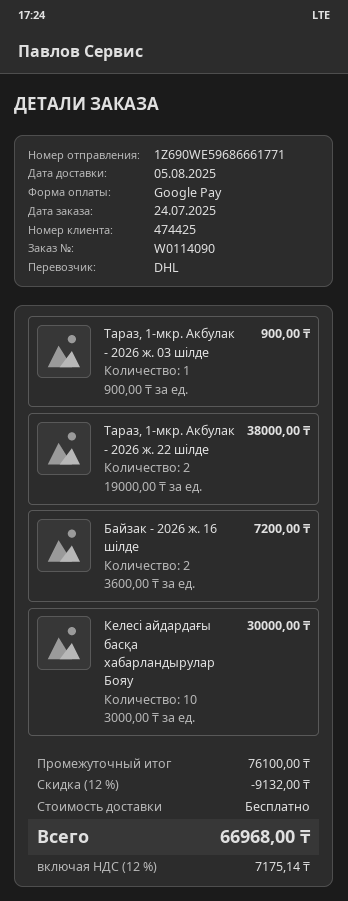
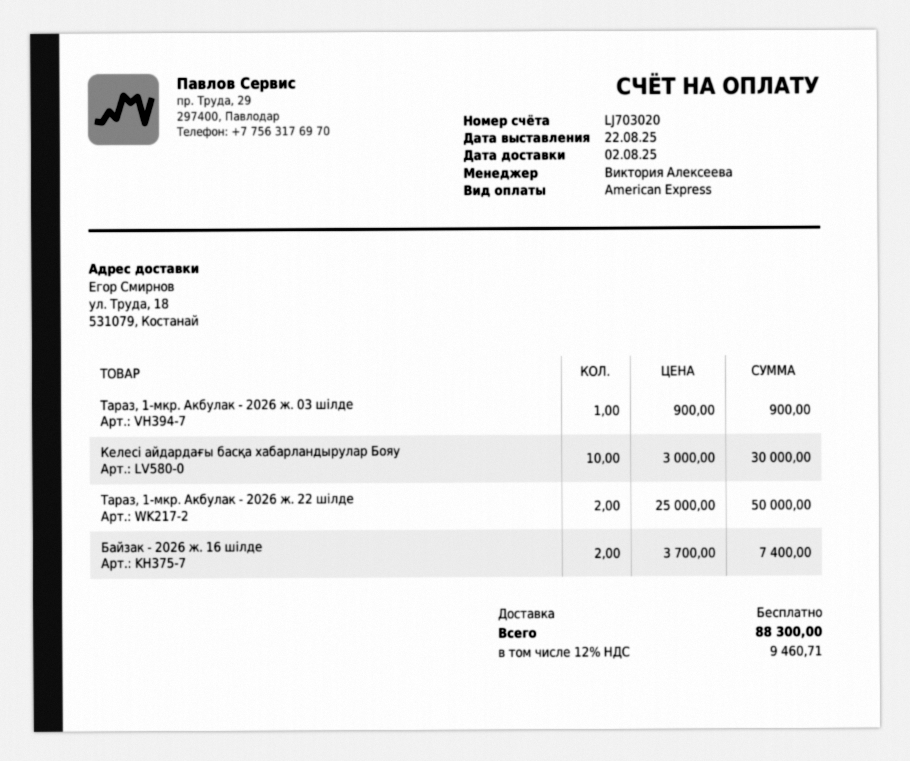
delivery date: 2025-08-05 -> 2025-08-02
payment method: Google Pay -> American Express
Тараз, 1-мкр. Акбулак - 2026 ж. 22 шілде: 2 x 19000.00 = 38000.00 -> 2 x 25000.00 = 50000.00
Байзак - 2026 ж. 16 шілде: 2 x 3600.00 = 7200.00 -> 2 x 3700.00 = 7400.00
discount: 12% = 9132.00 -> none
tax: 12% = 7175.14 -> 12% = 9460.71
total: 66968.00 -> 88300.00

